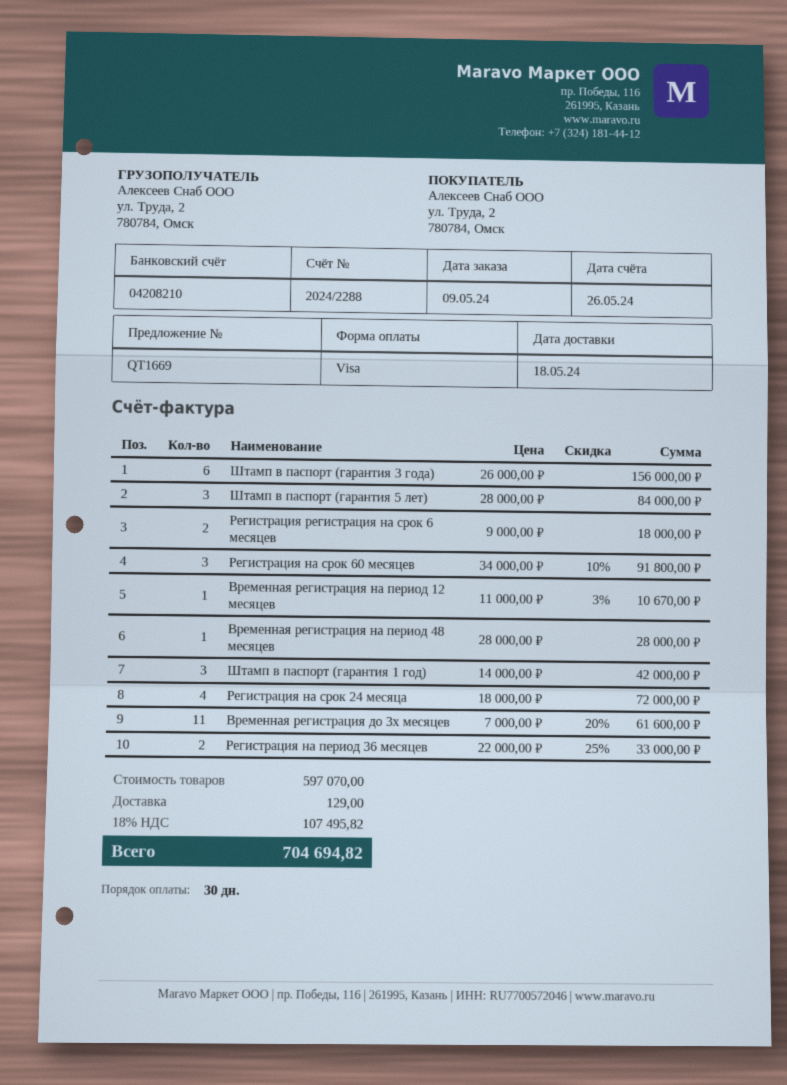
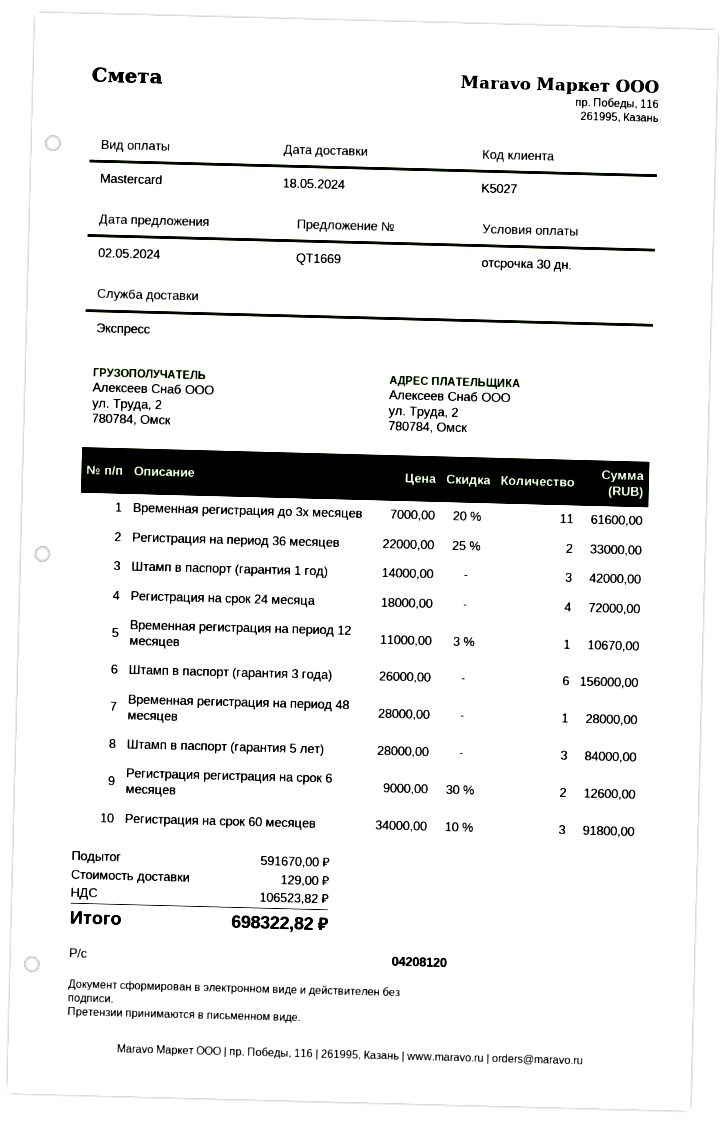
payment method: Visa -> Mastercard
bank account: 04208210 -> 04208120
Регистрация регистрация на срок 6 месяцев: 2 x 9000.00 = 18000.00 -> 2 x 9000.00 - 30% = 12600.00
subtotal: 597070.00 -> 591670.00
tax: 107495.82 -> 106523.82
total: 704694.82 -> 698322.82

